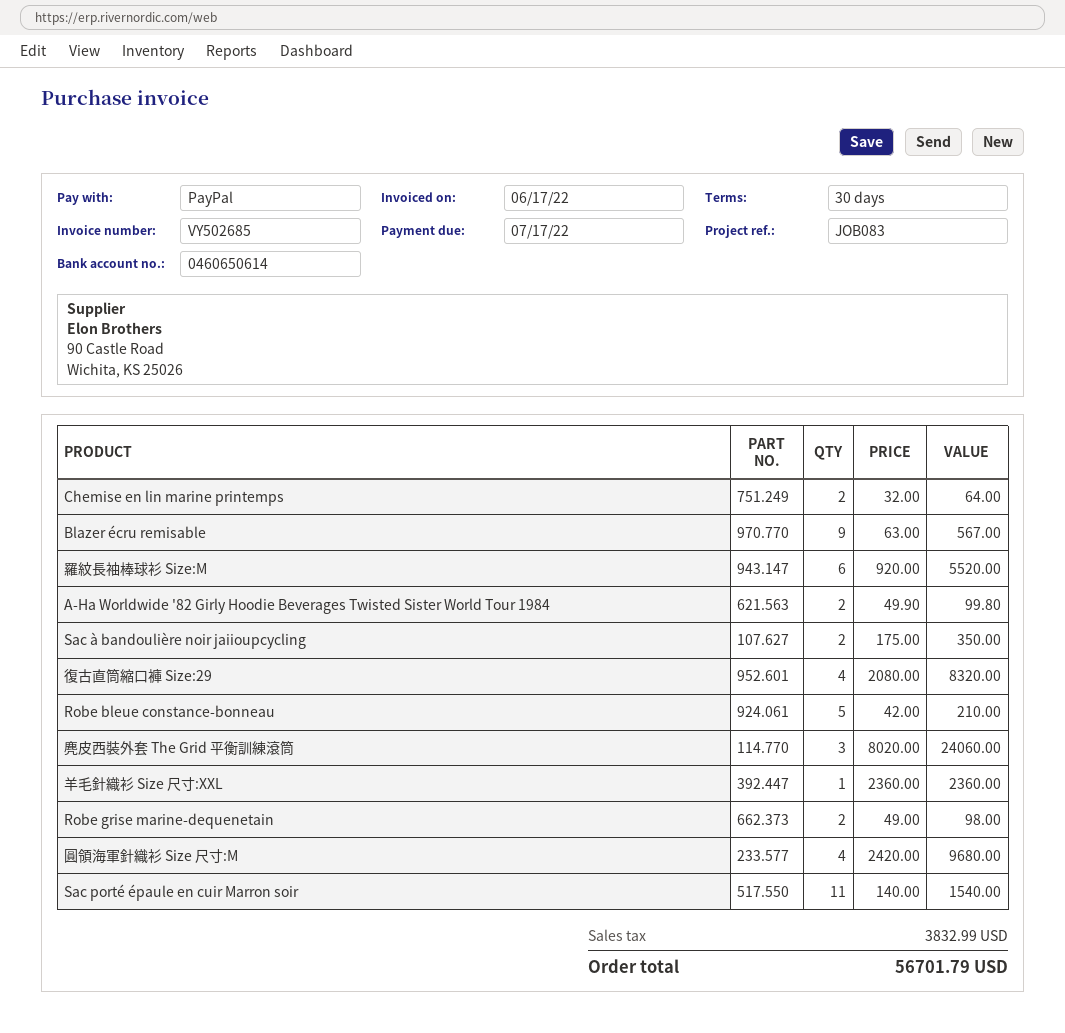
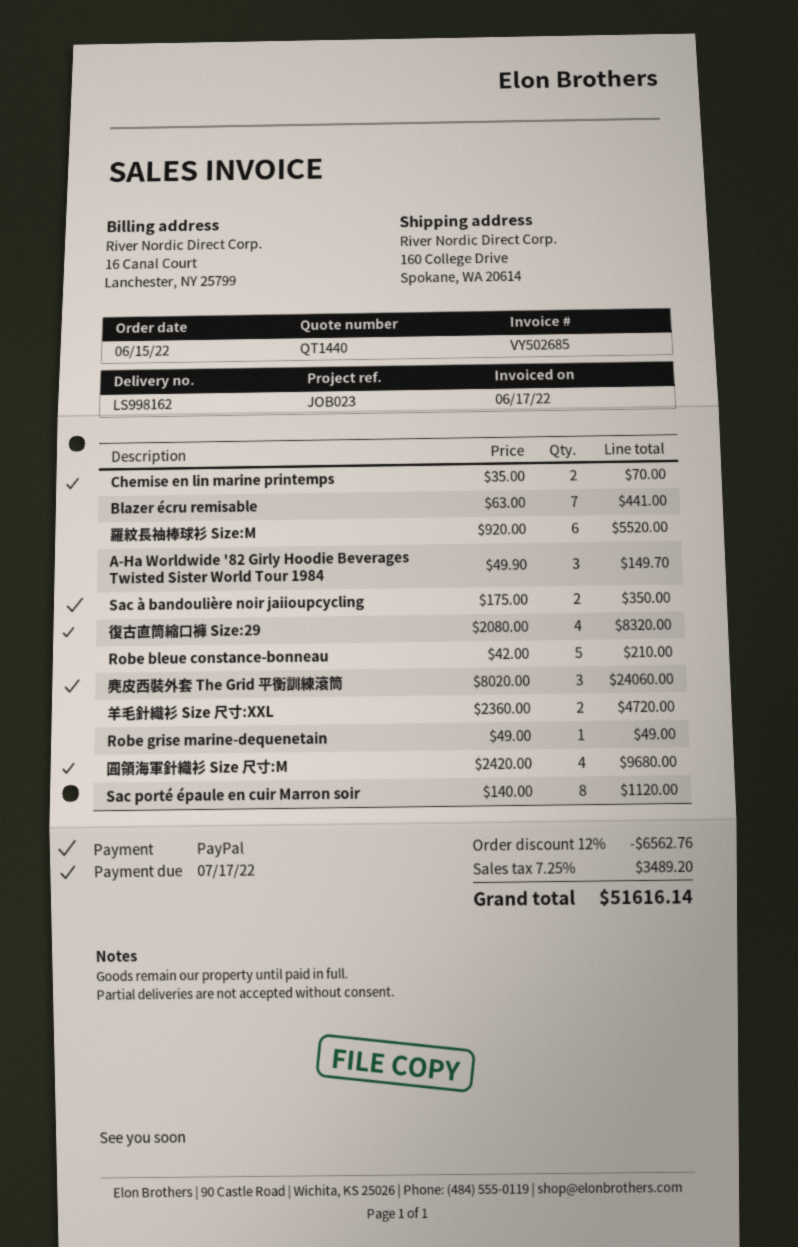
reference: JOB083 -> JOB023
Chemise en lin marine printemps: 2 x 32.00 = 64.00 -> 2 x 35.00 = 70.00
Blazer écru remisable: 9 x 63.00 = 567.00 -> 7 x 63.00 = 441.00
A-Ha Worldwide '82 Girly Hoodie Beverages Twisted Sister World Tour 1984: 2 x 49.90 = 99.80 -> 3 x 49.90 = 149.70
羊毛針織衫 Size 尺寸:XXL: 1 x 2360.00 = 2360.00 -> 2 x 2360.00 = 4720.00
Robe grise marine-dequenetain: 2 x 49.00 = 98.00 -> 1 x 49.00 = 49.00
Sac porté épaule en cuir Marron soir: 11 x 140.00 = 1540.00 -> 8 x 140.00 = 1120.00
discount: none -> 12% = 6562.76
tax: 3832.99 -> 3489.20
total: 56701.79 -> 51616.14

